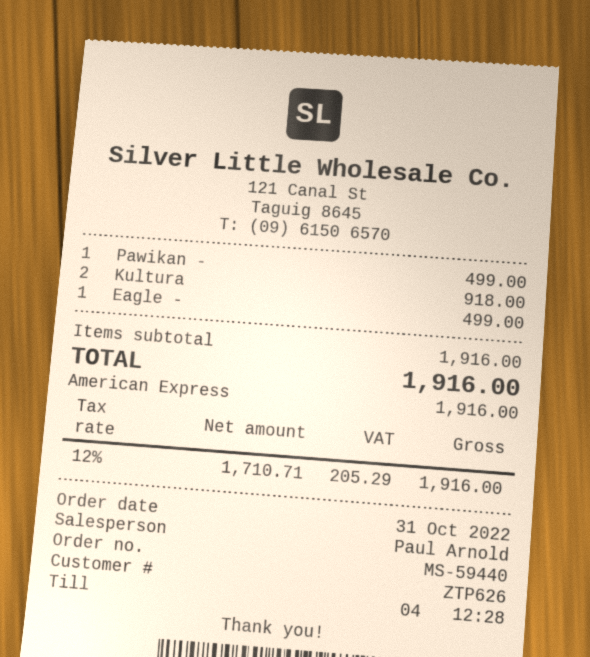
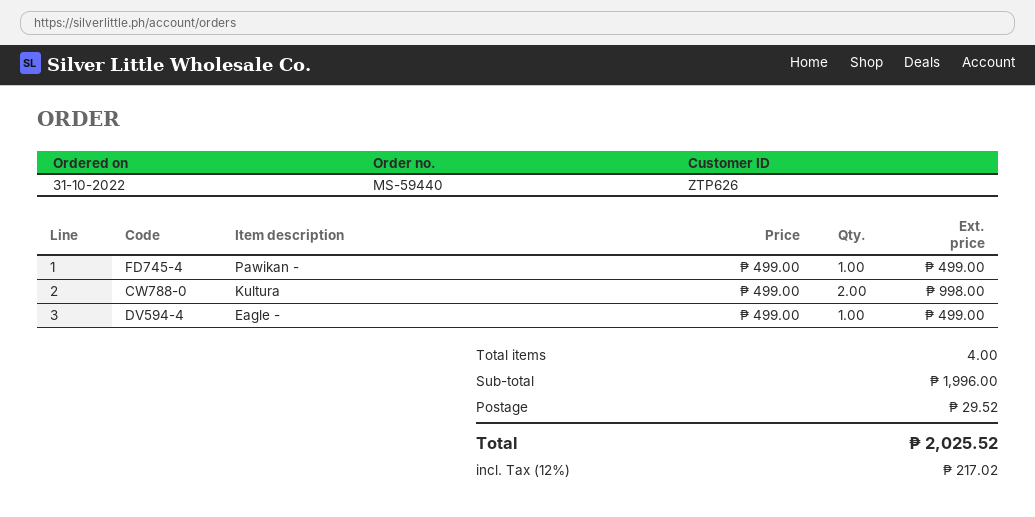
Kultura: 2 for 918.00 -> 2 for 998.00
subtotal: 1916.00 -> 1996.00
shipping: none -> 29.52
tax: 12% = 205.29 -> 12% = 217.02
total: 1916.00 -> 2025.52

